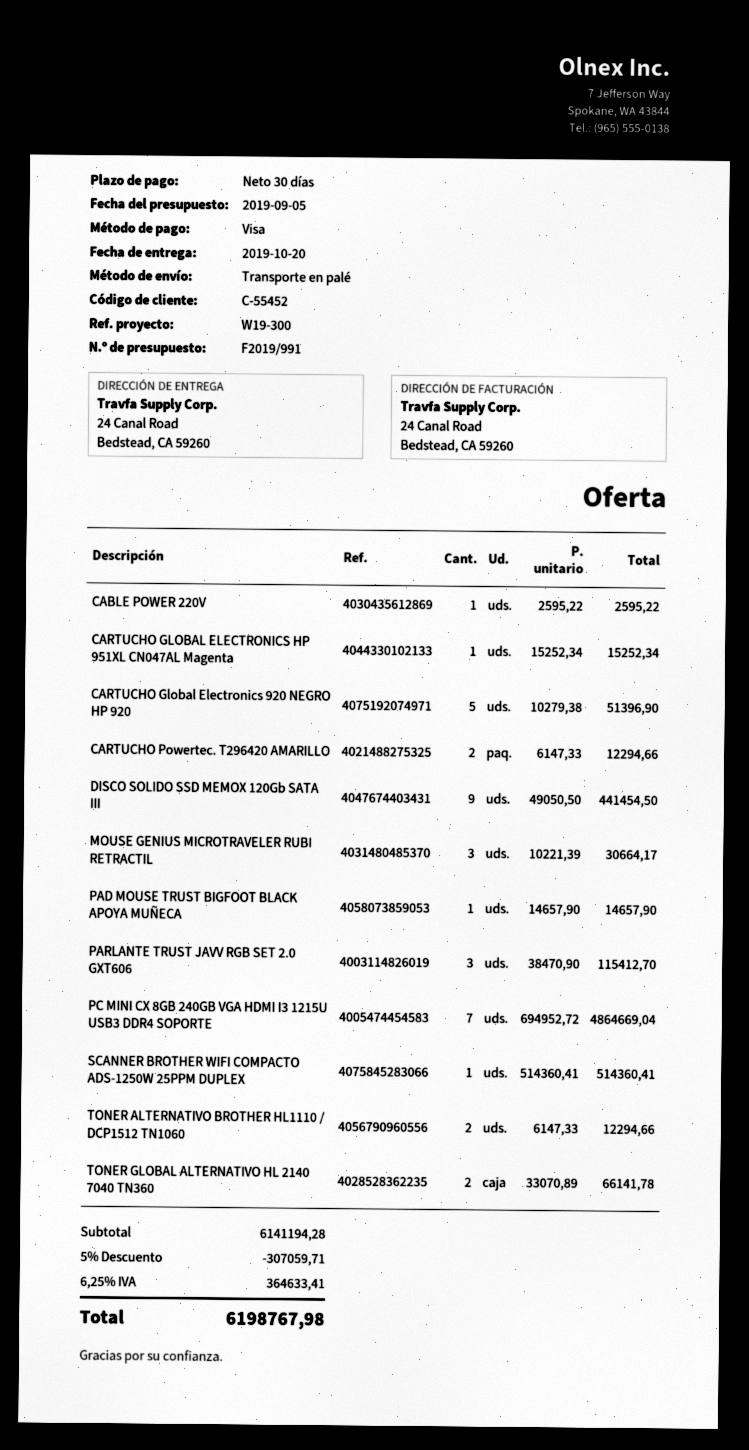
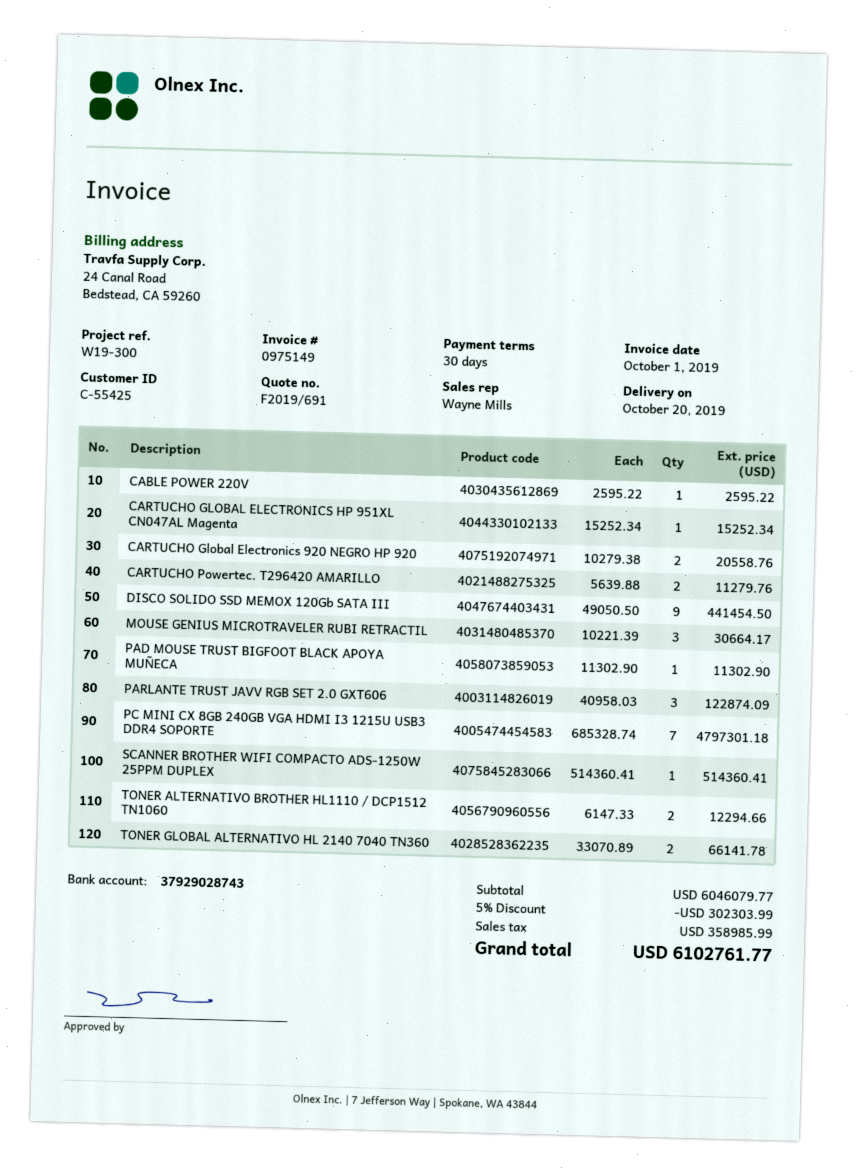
quote number: F2019/991 -> F2019/691
customer number: C-55452 -> C-55425
CARTUCHO Global Electronics 920 NEGRO HP 920: 5 x 10279.38 = 51396.90 -> 2 x 10279.38 = 20558.76
CARTUCHO Powertec. T296420 AMARILLO: 2 x 6147.33 = 12294.66 -> 2 x 5639.88 = 11279.76
PAD MOUSE TRUST BIGFOOT BLACK APOYA MUÑECA: 1 x 14657.90 = 14657.90 -> 1 x 11302.90 = 11302.90
PARLANTE TRUST JAVV RGB SET 2.0 GXT606: 3 x 38470.90 = 115412.70 -> 3 x 40958.03 = 122874.09
PC MINI CX 8GB 240GB VGA HDMI I3 1215U USB3 DDR4 SOPORTE: 7 x 694952.72 = 4864669.04 -> 7 x 685328.74 = 4797301.18
subtotal: 6141194.28 -> 6046079.77
discount: 5% = 307059.71 -> 5% = 302303.99
tax: 364633.41 -> 358985.99
total: 6198767.98 -> 6102761.77

